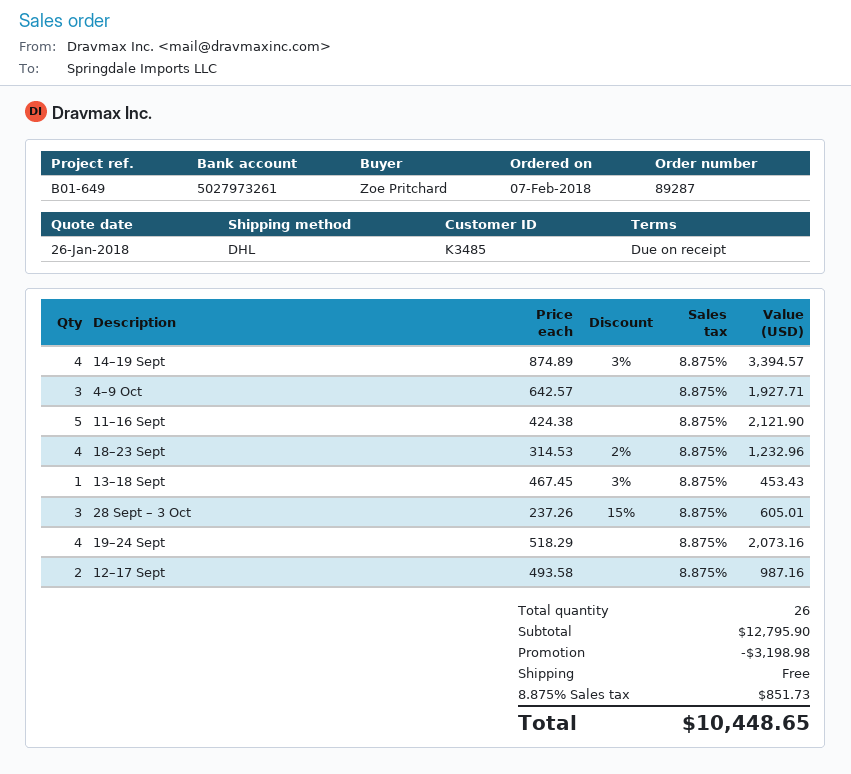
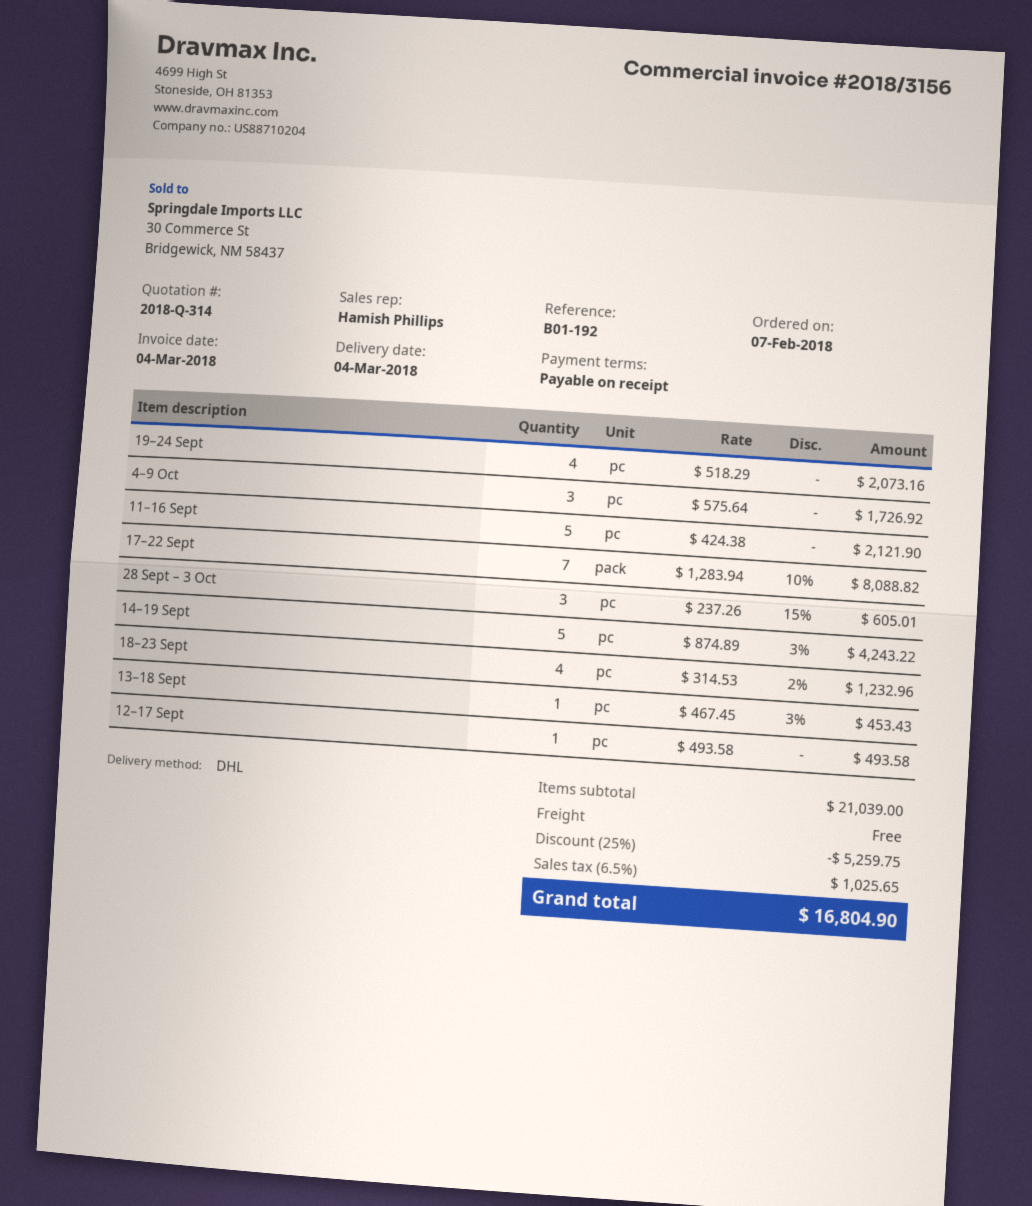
reference: B01-649 -> B01-192
14–19 Sept: 4 x 874.89 - 3% = 3394.57 -> 5 x 874.89 - 3% = 4243.22
4–9 Oct: 3 x 642.57 = 1927.71 -> 3 x 575.64 = 1726.92
12–17 Sept: 2 x 493.58 = 987.16 -> 1 x 493.58 = 493.58
17–22 Sept: none -> 7 x 1283.94 - 10% = 8088.82
subtotal: 12795.90 -> 21039.00
discount: 3198.98 -> 5259.75
tax: 8.875% = 851.73 -> 6.5% = 1025.65
total: 10448.65 -> 16804.90

